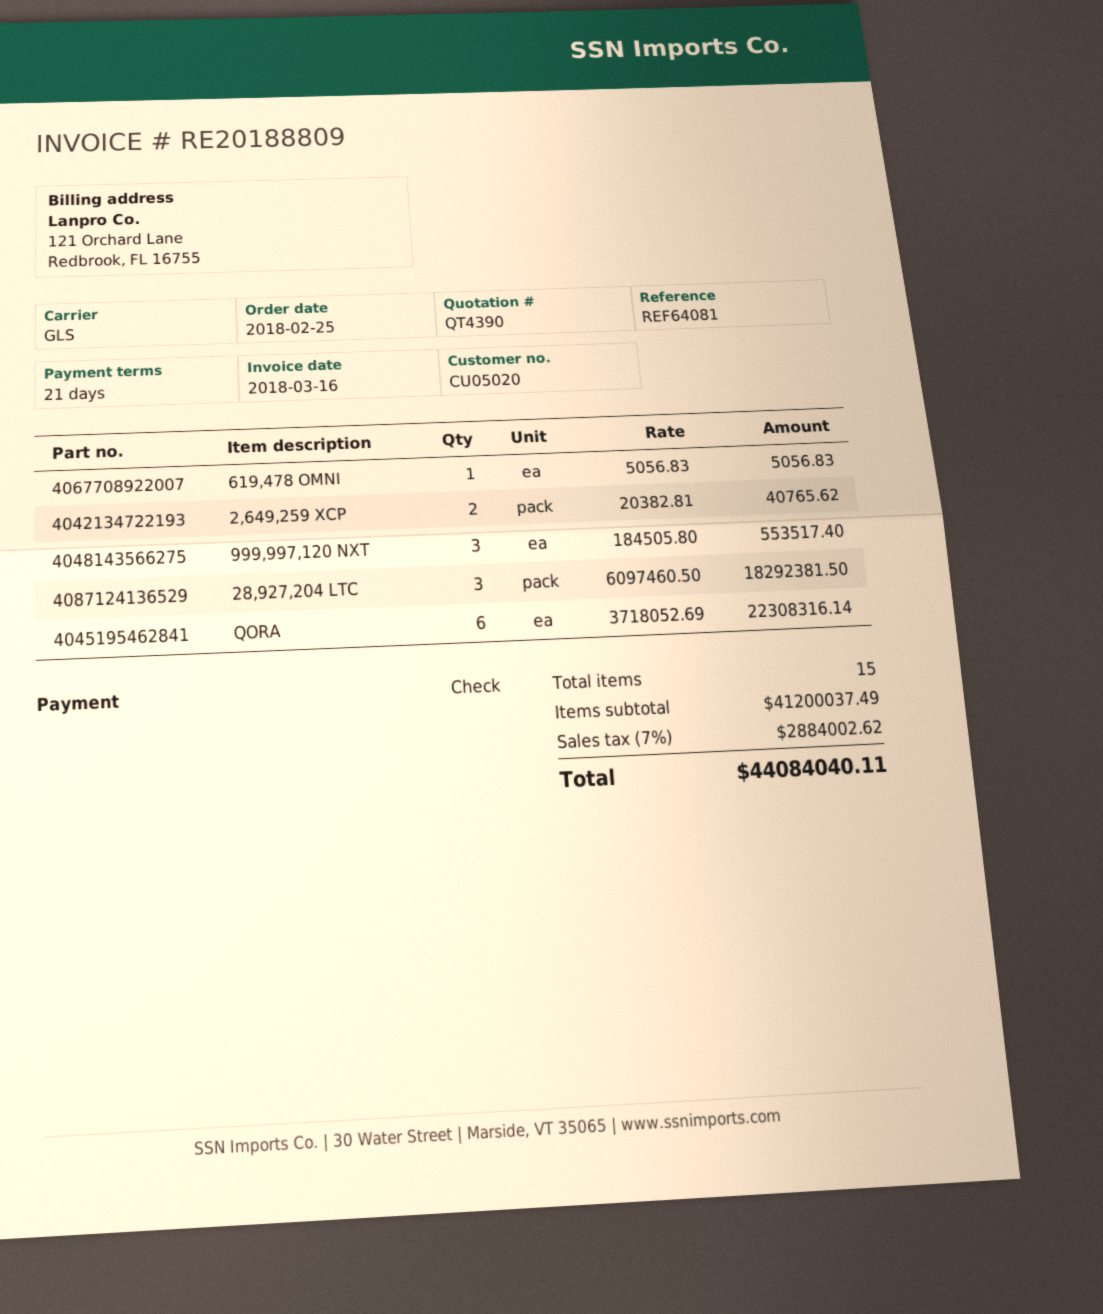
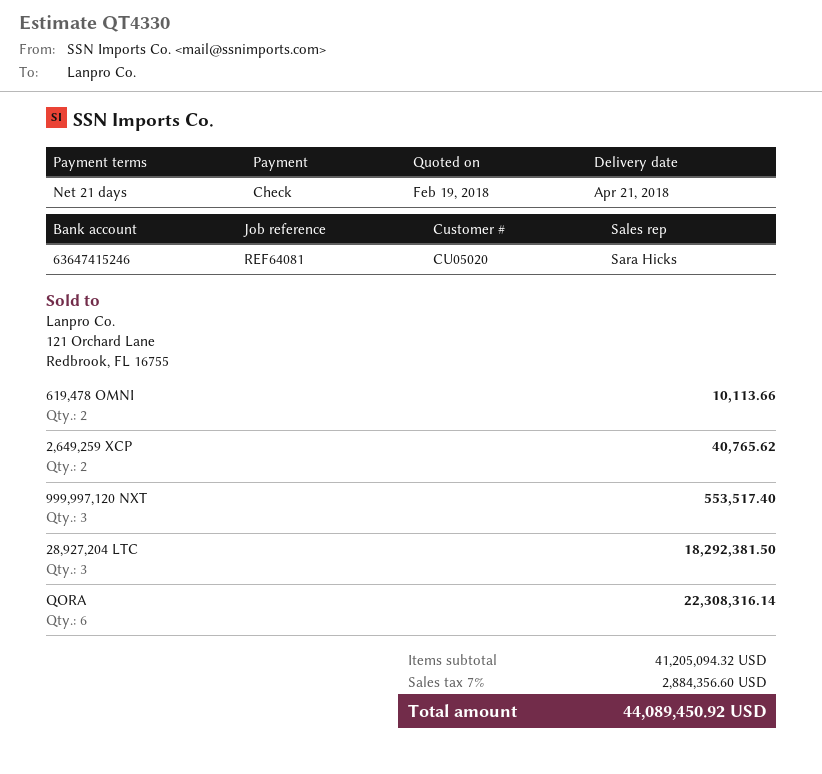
quote number: QT4390 -> QT4330
619,478 OMNI: 1 for 5056.83 -> 2 for 10113.66
subtotal: 41200037.49 -> 41205094.32
tax: 7% = 2884002.62 -> 7% = 2884356.60
total: 44084040.11 -> 44089450.92

